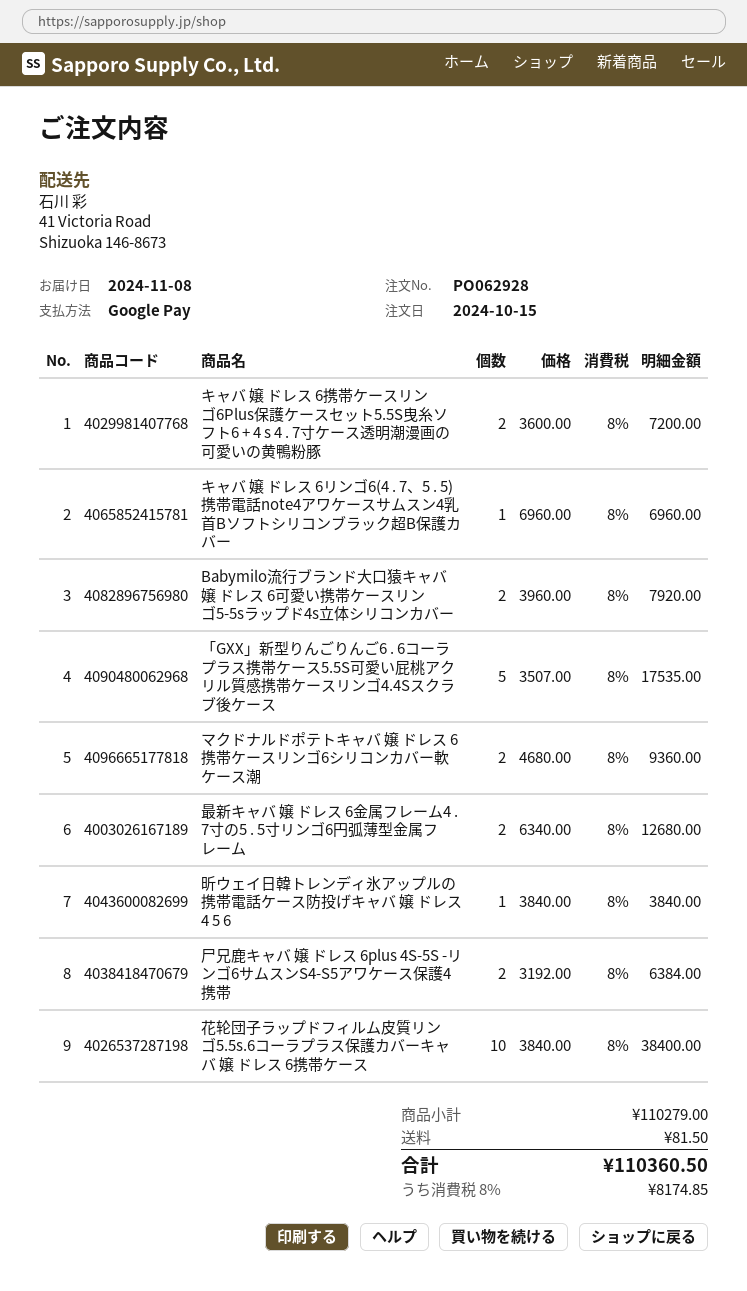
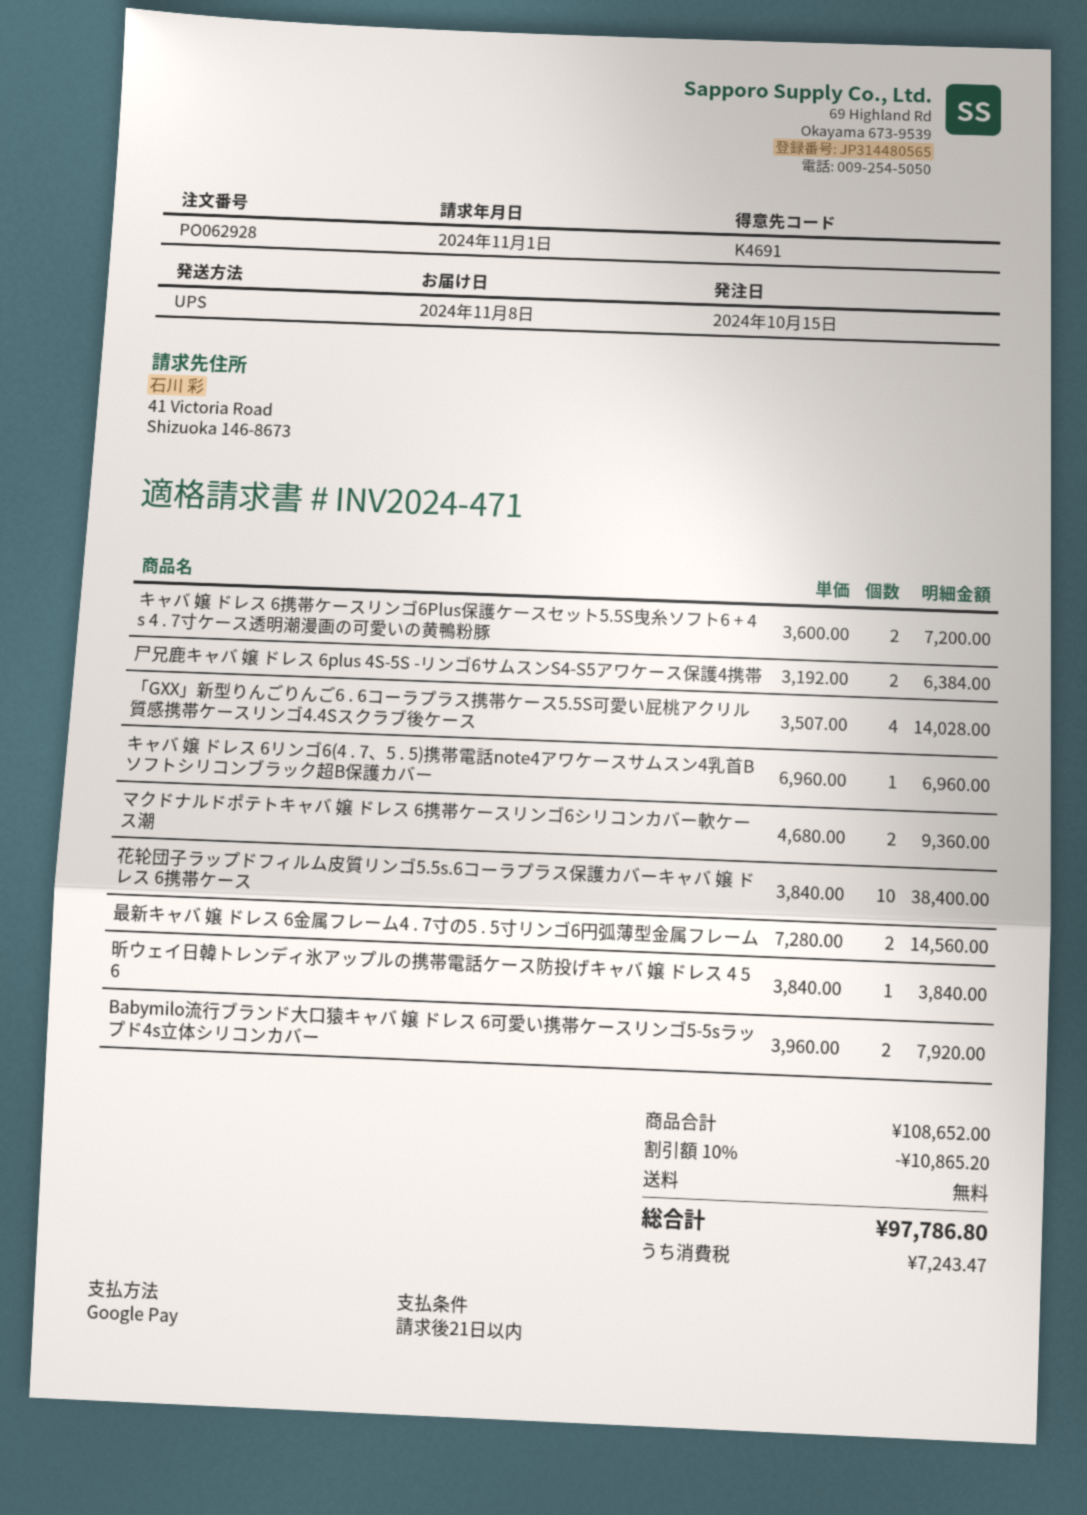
「GXX」新型りんごりんご6 . 6コーラプラス携帯ケース5.5S可愛い屁桃アクリル質感携帯ケースリンゴ4.4Sスクラブ後ケース: 5 x 3507.00 = 17535.00 -> 4 x 3507.00 = 14028.00
最新キャバ 嬢 ドレス 6金属フレーム4 . 7寸の5 . 5寸リンゴ6円弧薄型金属フレーム: 2 x 6340.00 = 12680.00 -> 2 x 7280.00 = 14560.00
subtotal: 110279.00 -> 108652.00
discount: none -> 10% = 10865.20
shipping: 81.50 -> 0.00
tax: 8174.85 -> 7243.47
total: 110360.50 -> 97786.80

